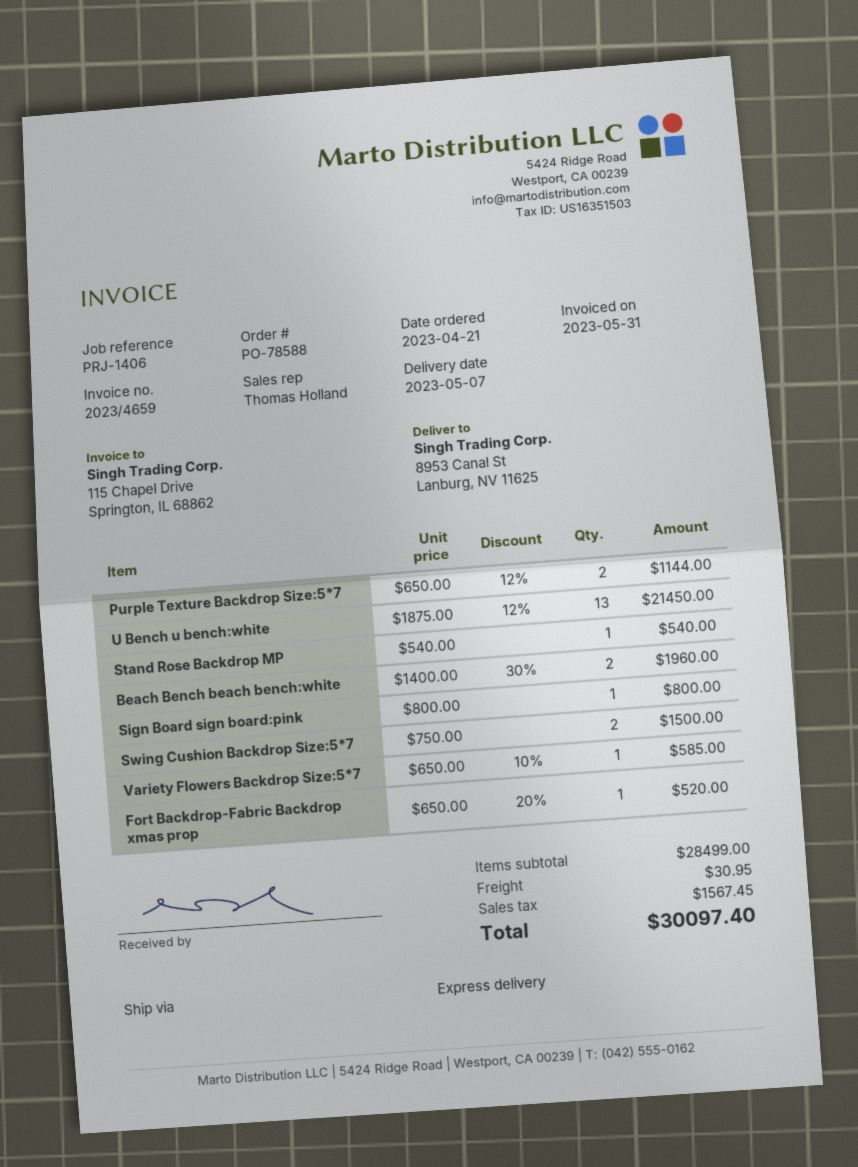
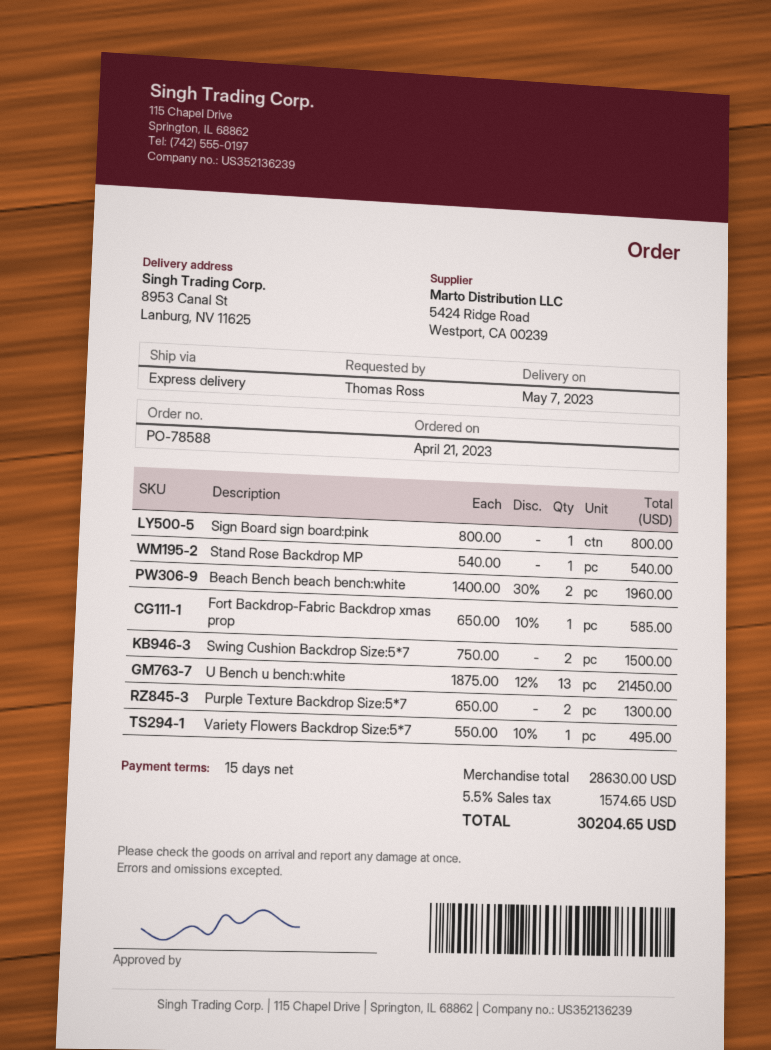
Purple Texture Backdrop Size:5*7: 2 x 650.00 - 12% = 1144.00 -> 2 x 650.00 = 1300.00
Variety Flowers Backdrop Size:5*7: 1 x 650.00 - 10% = 585.00 -> 1 x 550.00 - 10% = 495.00
Fort Backdrop-Fabric Backdrop xmas prop: 1 x 650.00 - 20% = 520.00 -> 1 x 650.00 - 10% = 585.00
subtotal: 28499.00 -> 28630.00
shipping: 30.95 -> none
tax: 1567.45 -> 1574.65
total: 30097.40 -> 30204.65

